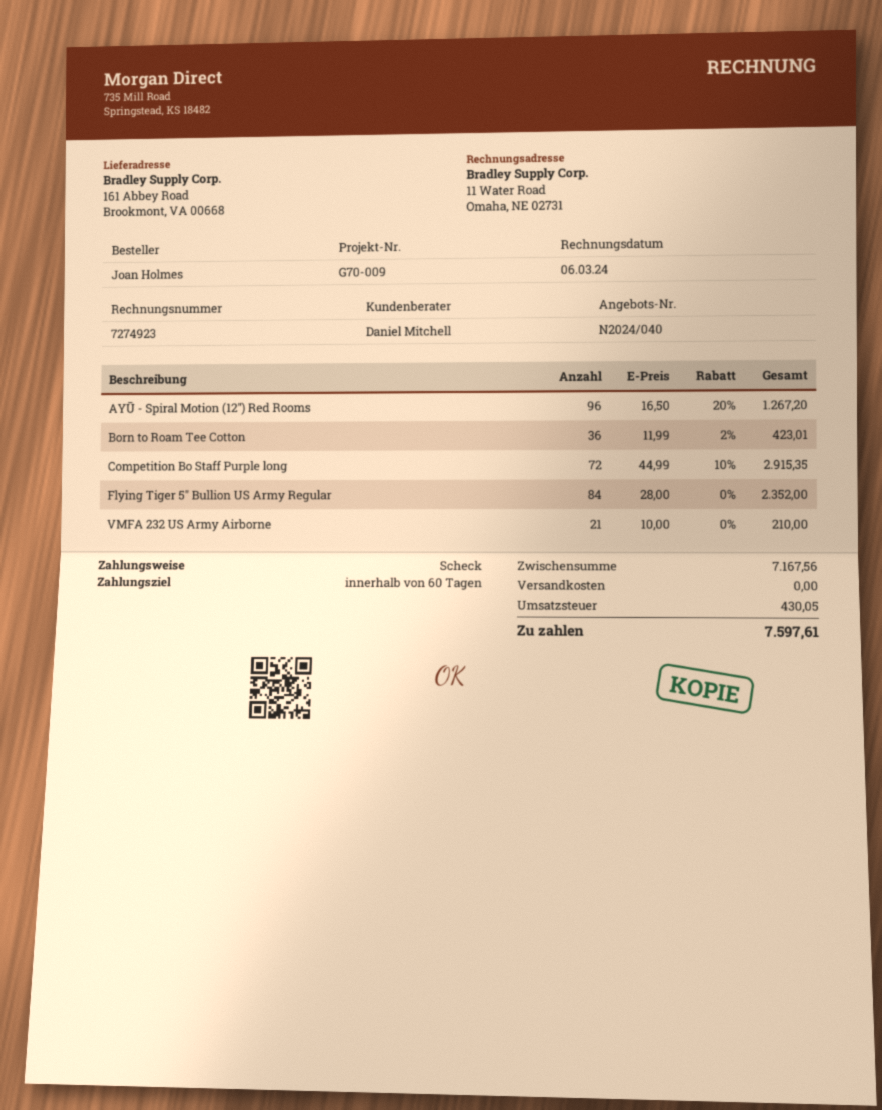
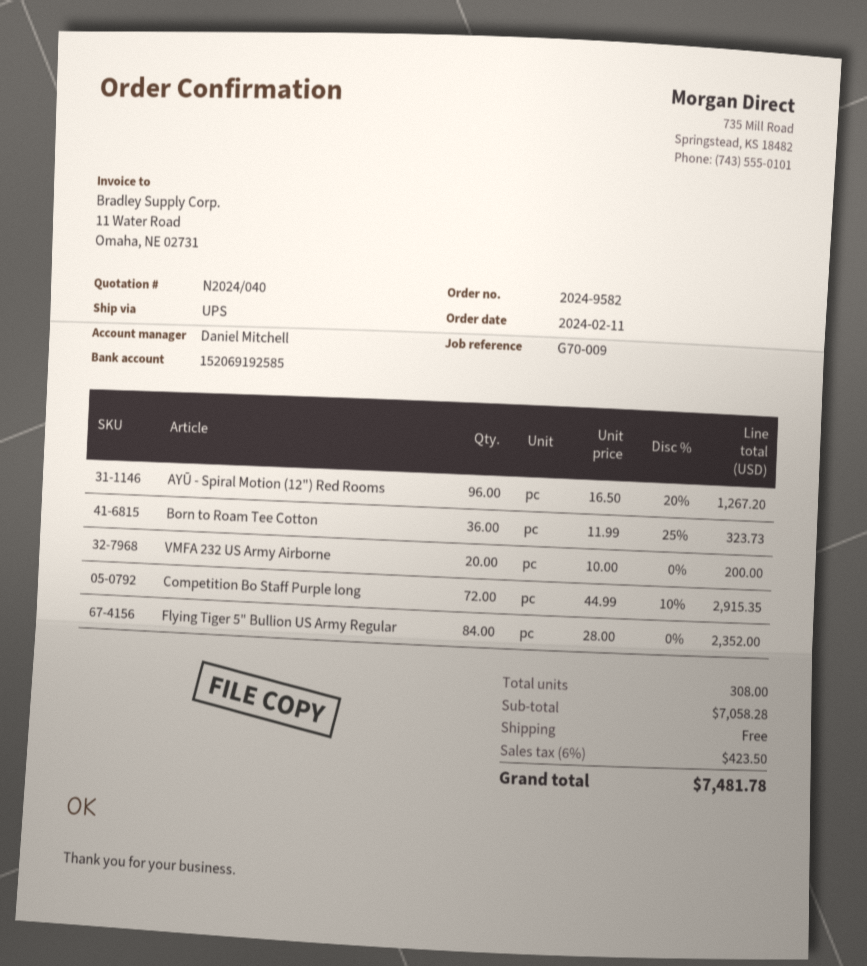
Born to Roam Tee Cotton: 36 x 11.99 - 2% = 423.01 -> 36 x 11.99 - 25% = 323.73
VMFA 232 US Army Airborne: 21 x 10.00 = 210.00 -> 20 x 10.00 = 200.00
subtotal: 7167.56 -> 7058.28
tax: 430.05 -> 423.50
total: 7597.61 -> 7481.78

